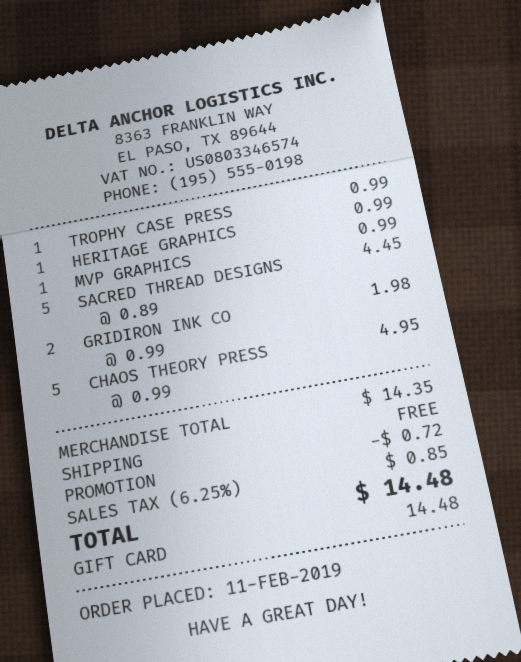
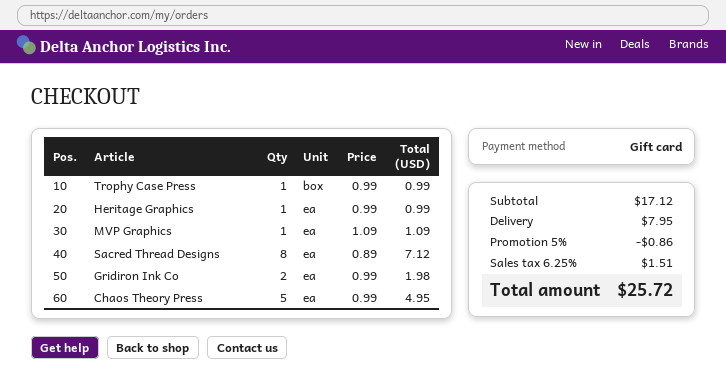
MVP GRAPHICS: 1 x 0.99 = 0.99 -> 1 x 1.09 = 1.09
SACRED THREAD DESIGNS: 5 x 0.89 = 4.45 -> 8 x 0.89 = 7.12
subtotal: 14.35 -> 17.12
discount: 0.72 -> 0.86
shipping: 0.00 -> 7.95
tax: 6.25% = 0.85 -> 6.25% = 1.51
total: 14.48 -> 25.72

